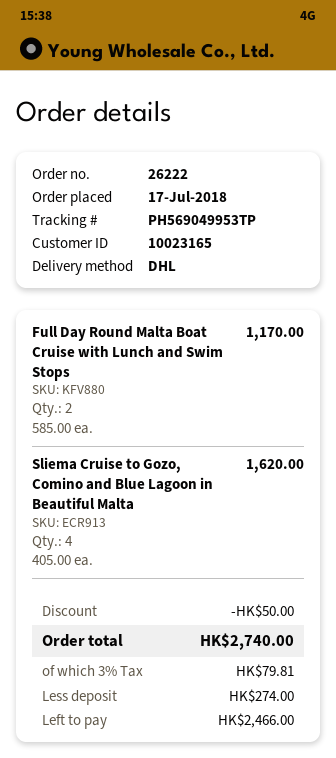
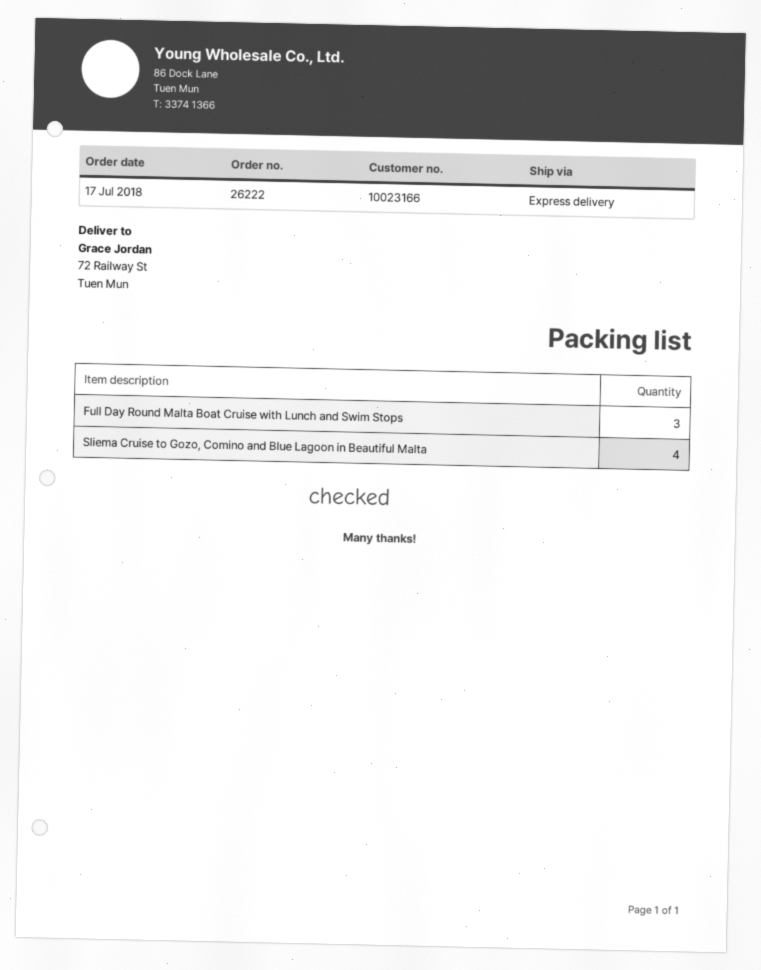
customer number: 10023165 -> 10023166
shipping method: DHL -> express
Full Day Round Malta Boat Cruise with Lunch and Swim Stops: 2 -> 3

